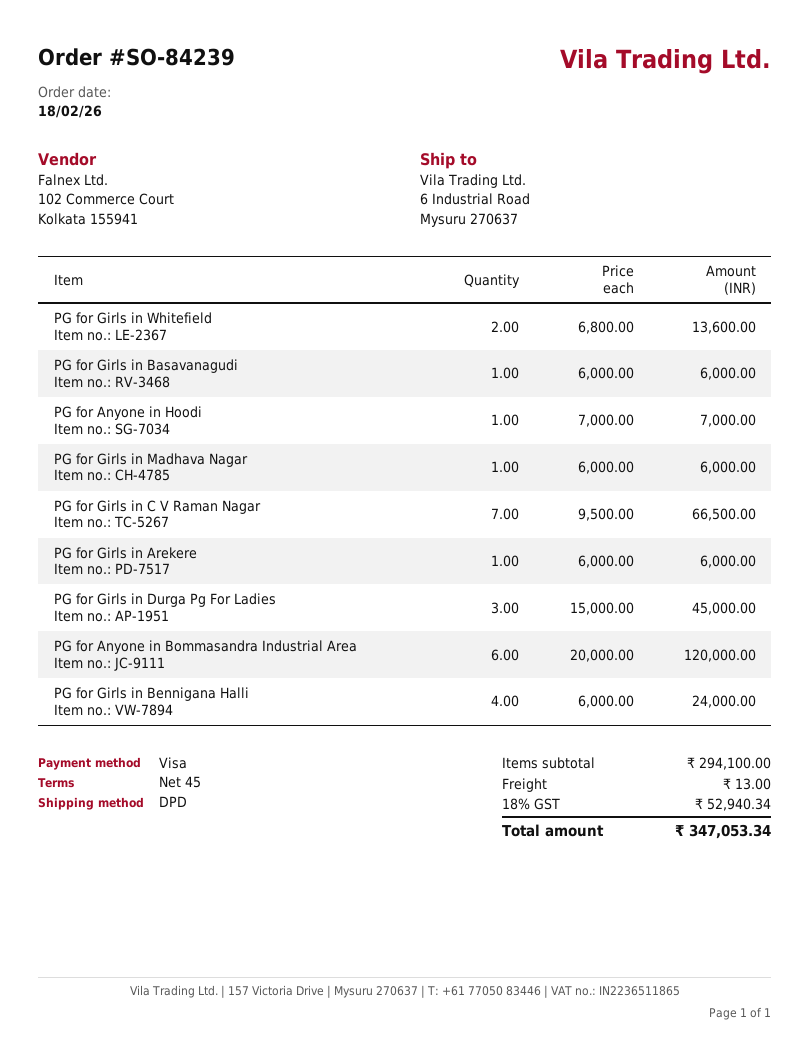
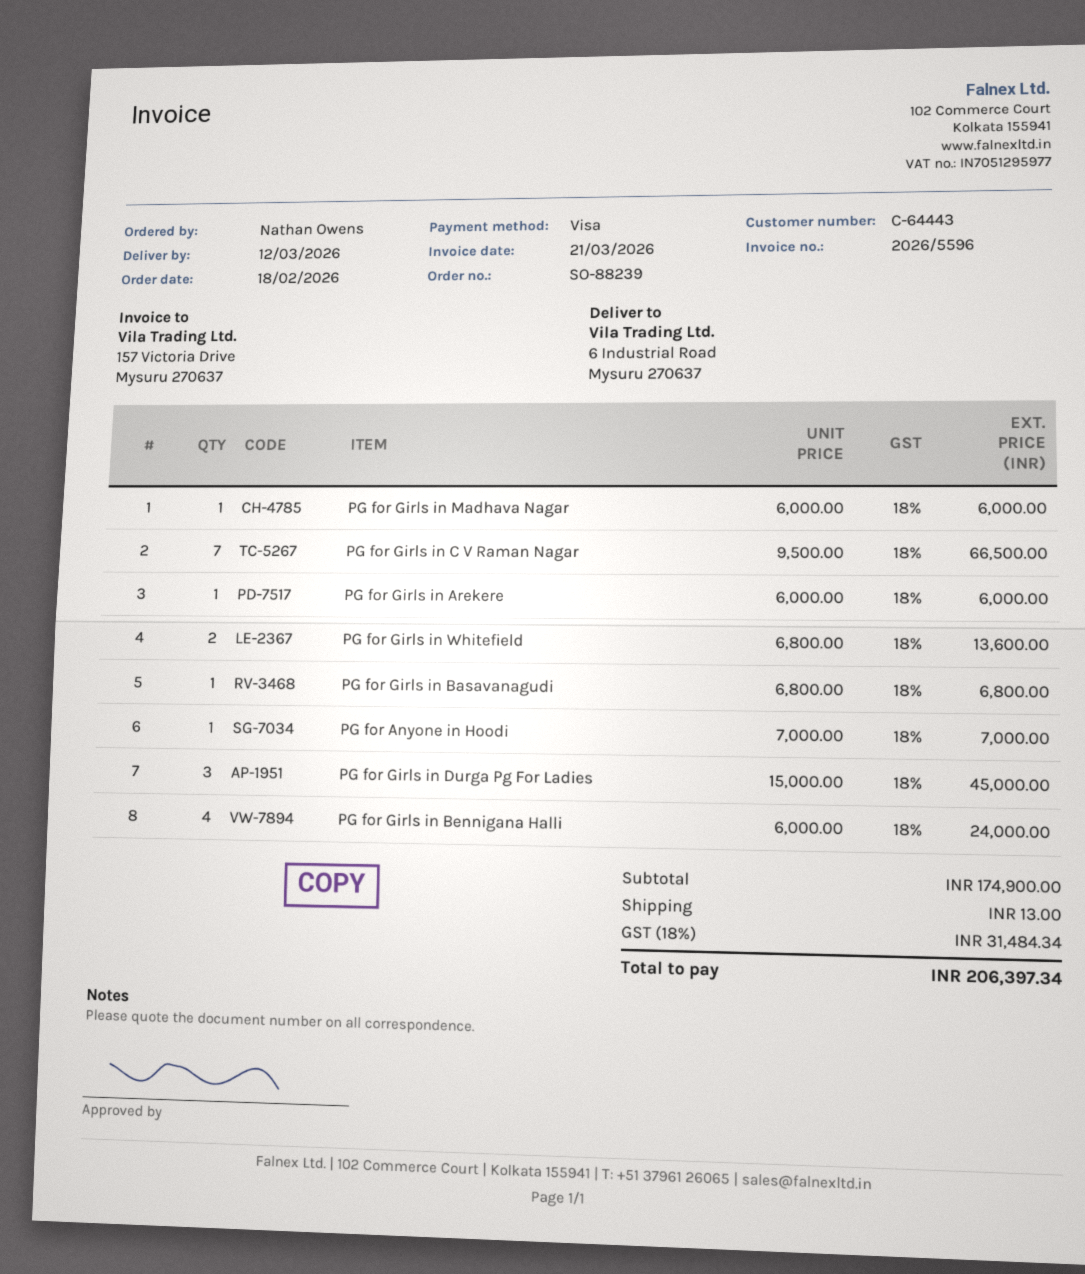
order number: SO-84239 -> SO-88239
PG for Girls in Basavanagudi: 1 x 6000.00 = 6000.00 -> 1 x 6800.00 = 6800.00
PG for Anyone in Bommasandra Industrial Area: 6 x 20000.00 = 120000.00 -> none
subtotal: 294100.00 -> 174900.00
tax: 18% = 52940.34 -> 18% = 31484.34
total: 347053.34 -> 206397.34

